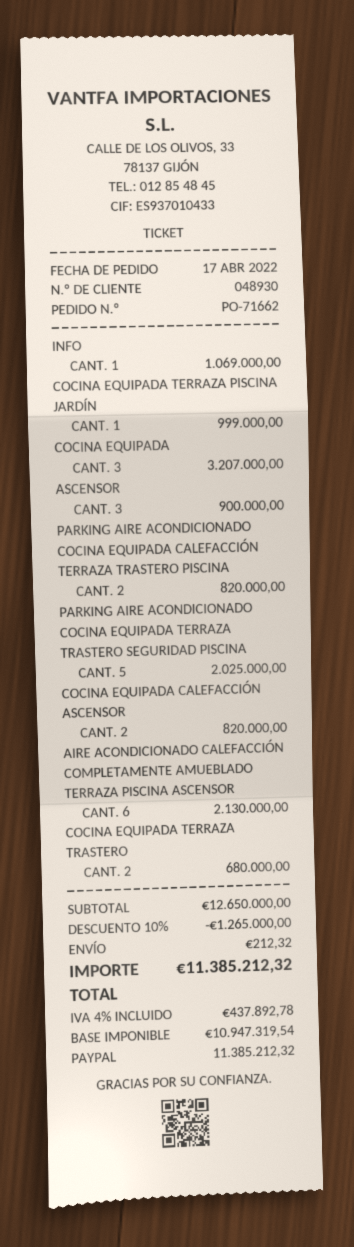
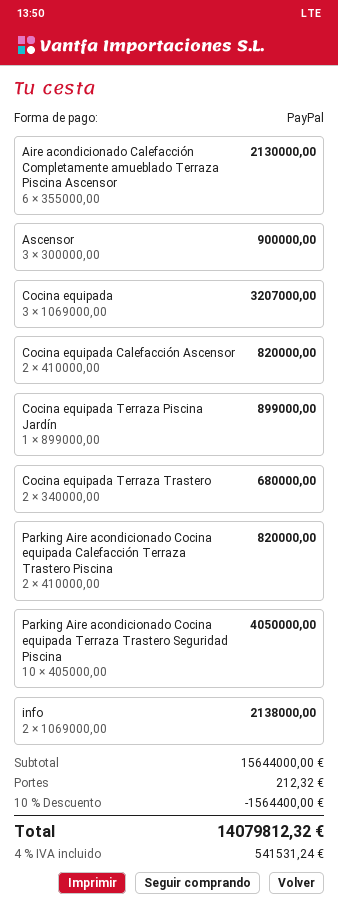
INFO: 1 for 1069000.00 -> 2 for 2138000.00
COCINA EQUIPADA TERRAZA PISCINA JARDÍN: 1 for 999000.00 -> 1 for 899000.00
PARKING AIRE ACONDICIONADO COCINA EQUIPADA TERRAZA TRASTERO SEGURIDAD PISCINA: 5 for 2025000.00 -> 10 for 4050000.00
subtotal: 12650000.00 -> 15644000.00
discount: 10% = 1265000.00 -> 10% = 1564400.00
tax: 4% = 437892.78 -> 4% = 541531.24
total: 11385212.32 -> 14079812.32

